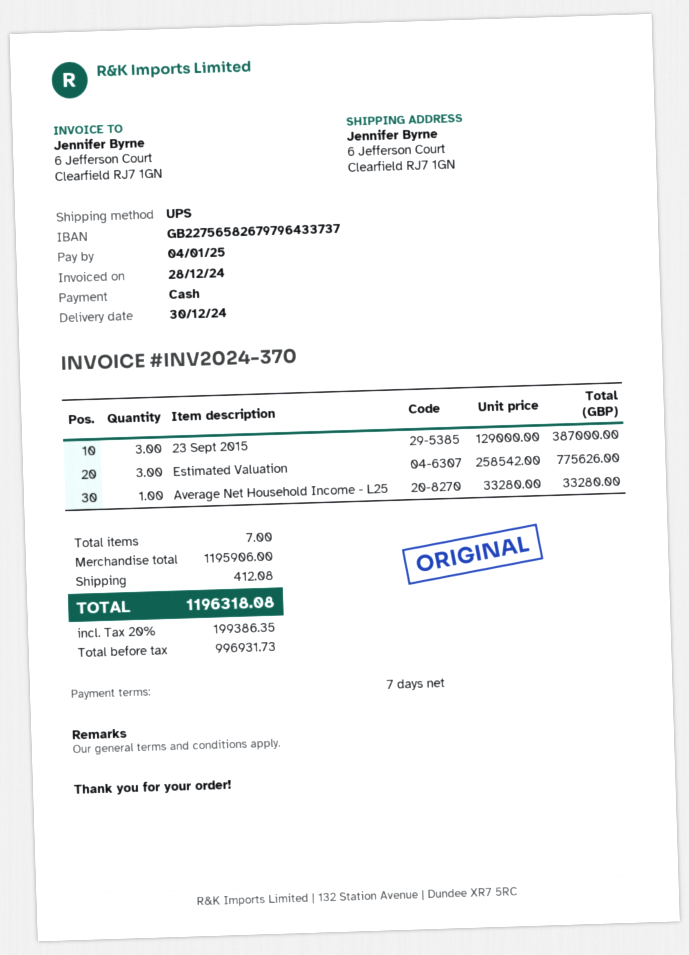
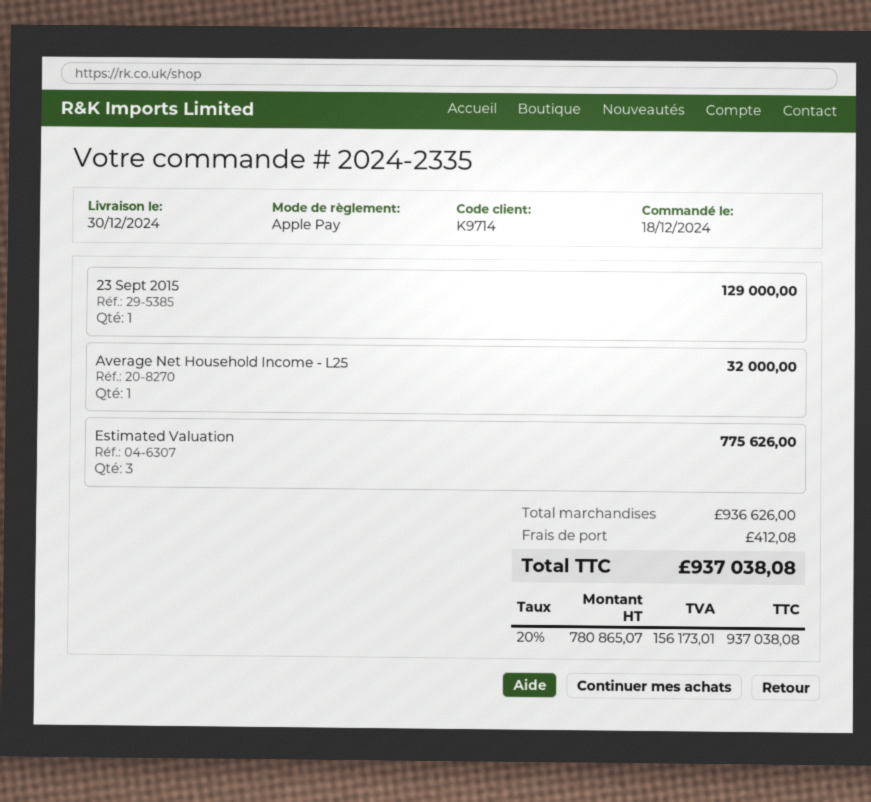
payment method: cash -> Apple Pay
23 Sept 2015: 3 for 387000.00 -> 1 for 129000.00
Average Net Household Income - L25: 1 for 33280.00 -> 1 for 32000.00
subtotal: 1195906.00 -> 936626.00
net: 996931.73 -> 780865.07
tax: 20% = 199386.35 -> 20% = 156173.01
total: 1196318.08 -> 937038.08

